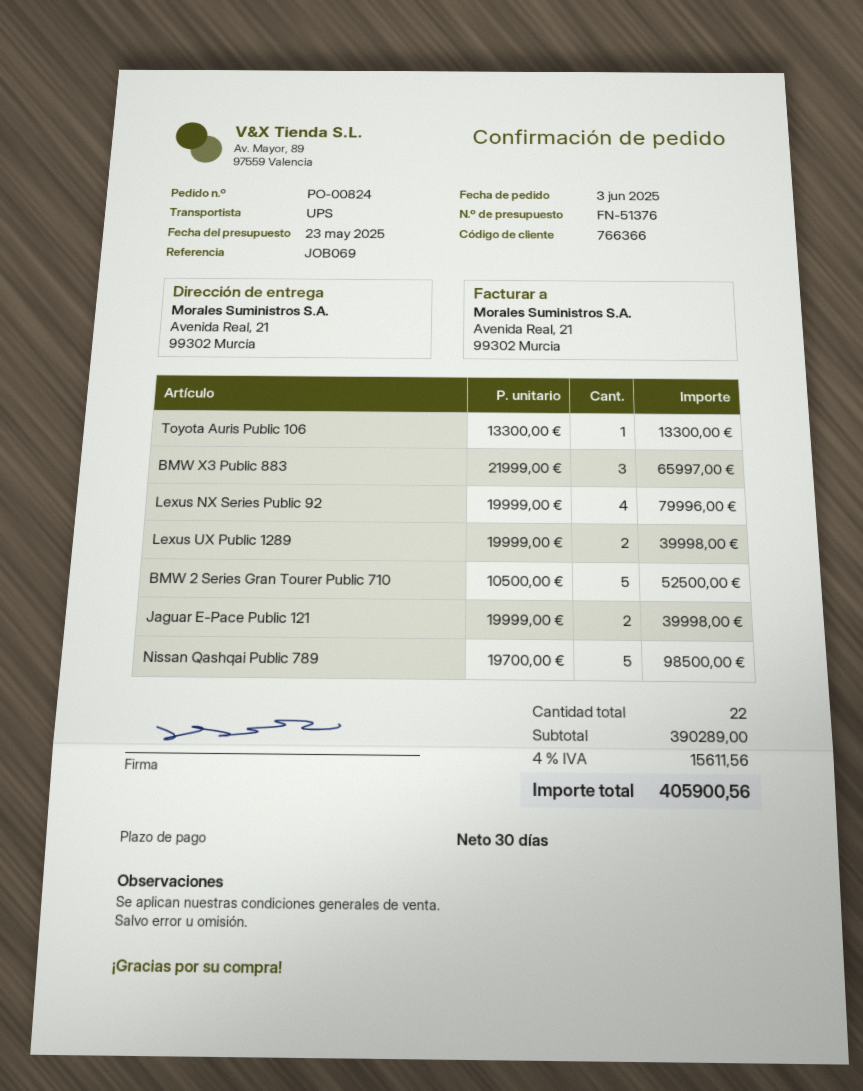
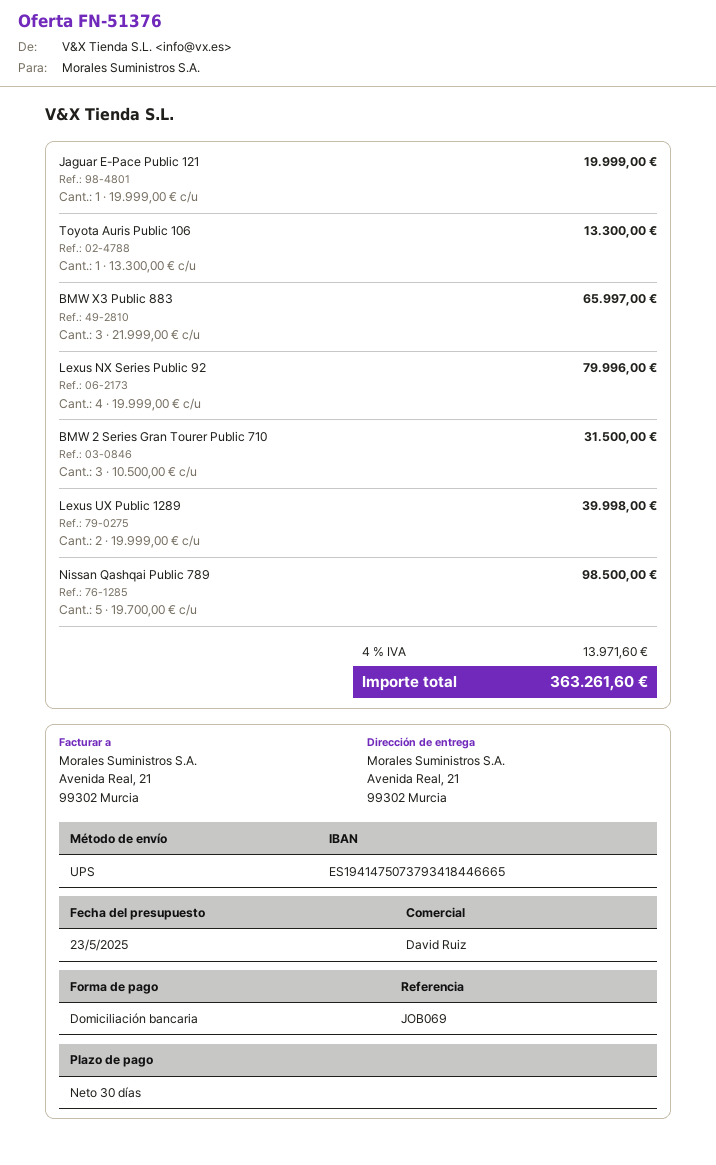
BMW 2 Series Gran Tourer Public 710: 5 x 10500.00 = 52500.00 -> 3 x 10500.00 = 31500.00
Jaguar E-Pace Public 121: 2 x 19999.00 = 39998.00 -> 1 x 19999.00 = 19999.00
tax: 4% = 15611.56 -> 4% = 13971.60
total: 405900.56 -> 363261.60

